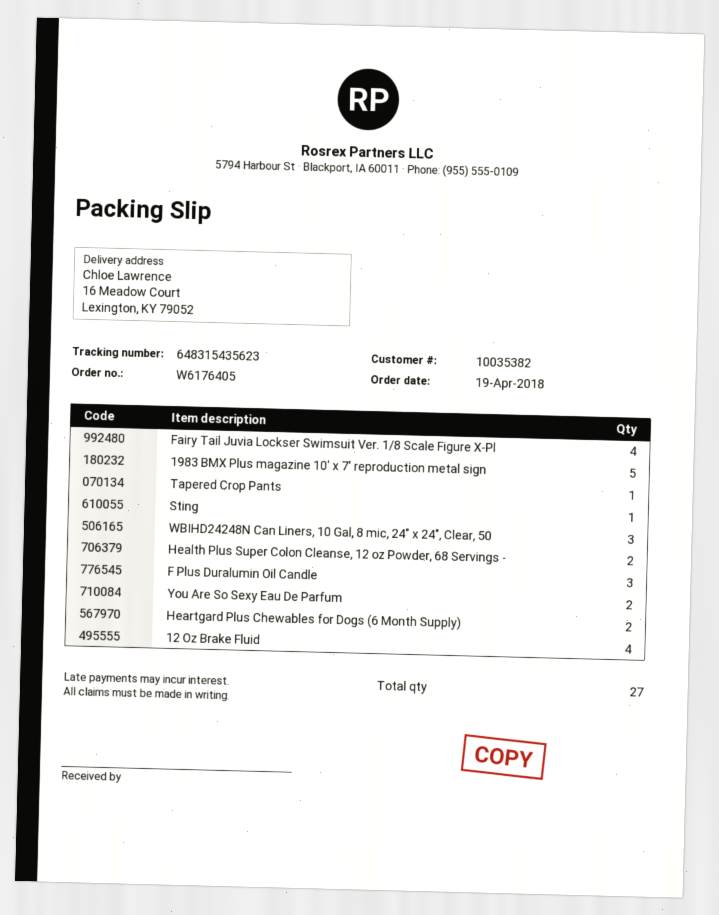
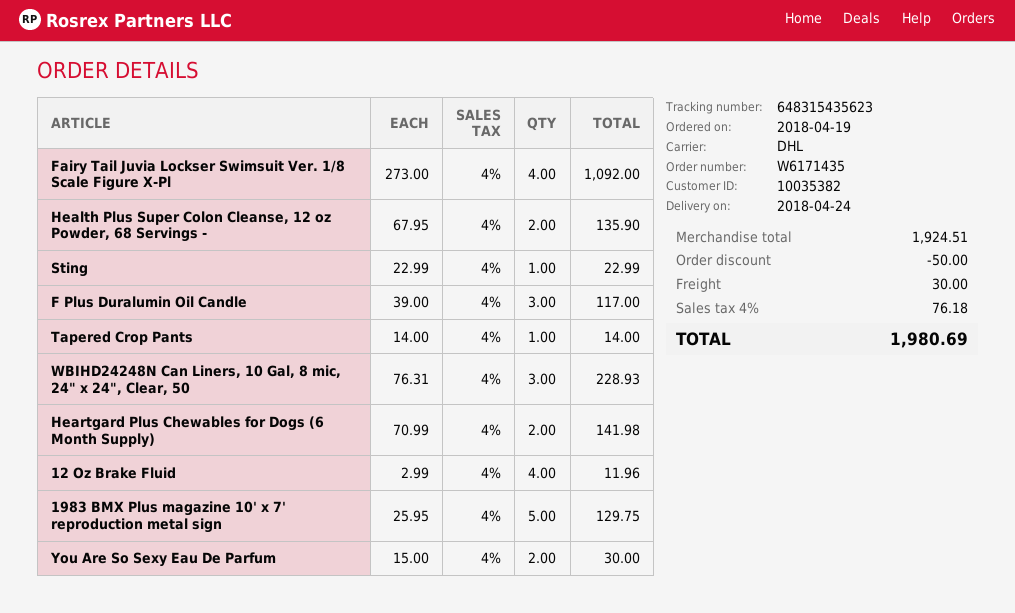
order number: W6176405 -> W6171435

